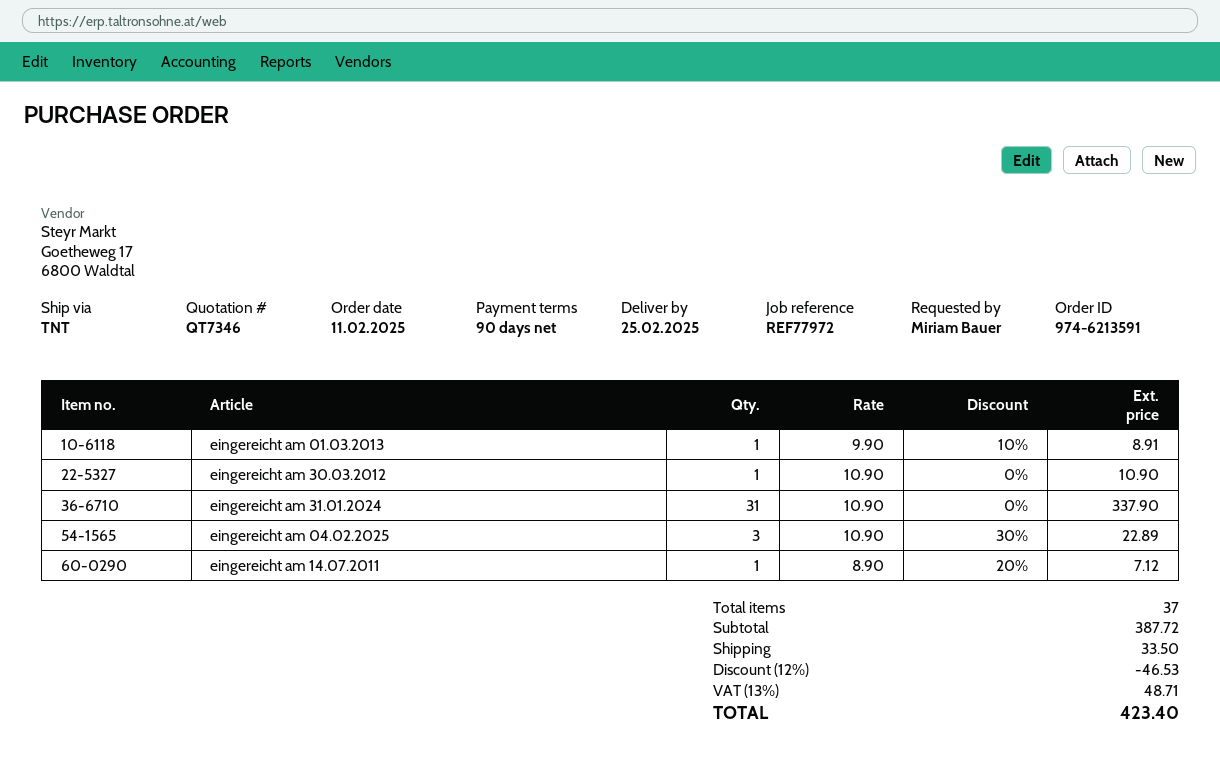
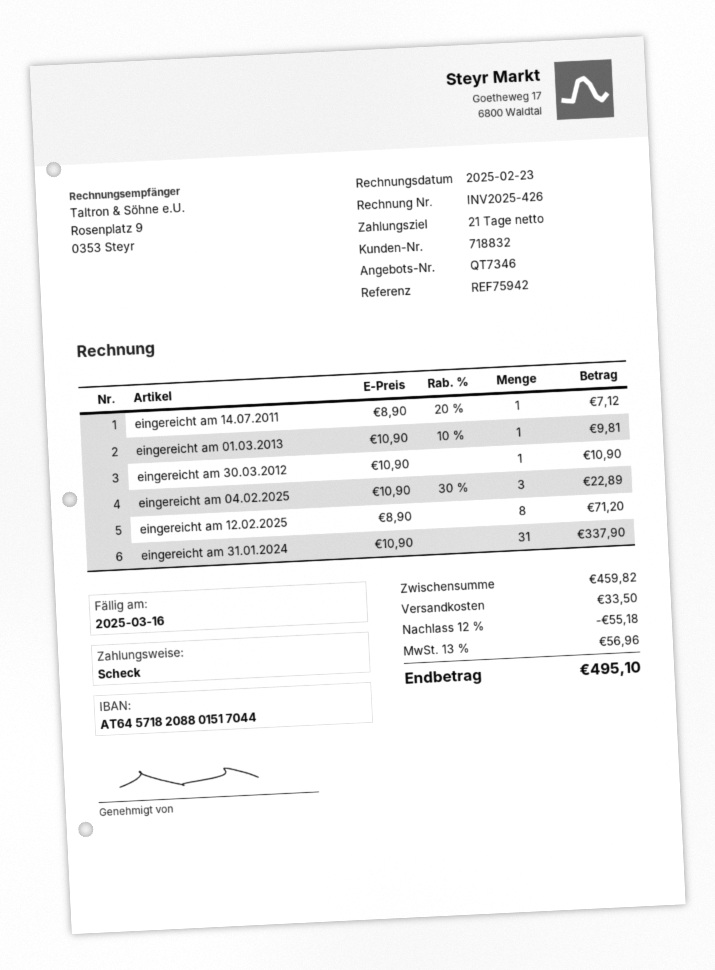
payment terms: 90 days -> 21 days
reference: REF77972 -> REF75942
eingereicht am 01.03.2013: 1 x 9.90 - 10% = 8.91 -> 1 x 10.90 - 10% = 9.81
eingereicht am 12.02.2025: none -> 8 x 8.90 = 71.20
subtotal: 387.72 -> 459.82
discount: 12% = 46.53 -> 12% = 55.18
tax: 13% = 48.71 -> 13% = 56.96
total: 423.40 -> 495.10

